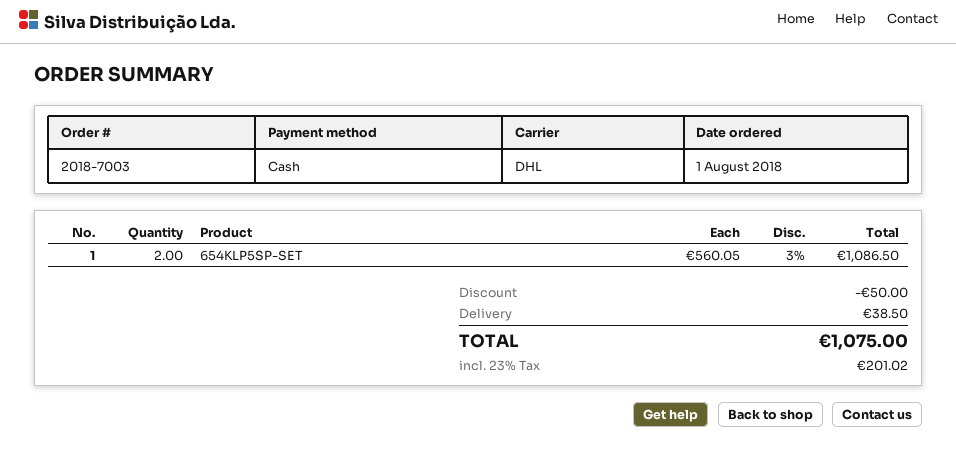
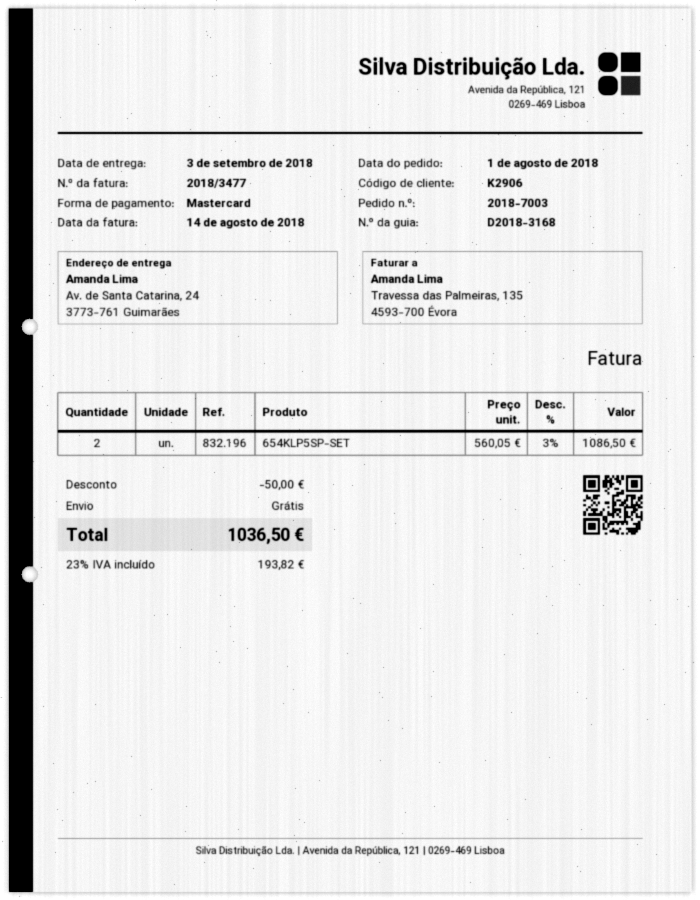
payment method: cash -> Mastercard
shipping: 38.50 -> 0.00
tax: 23% = 201.02 -> 23% = 193.82
total: 1075.00 -> 1036.50

